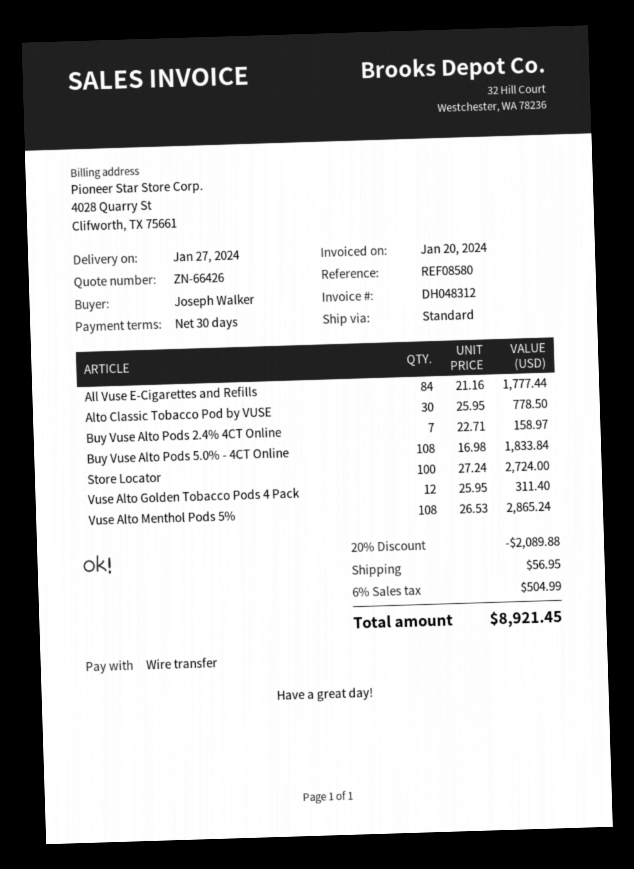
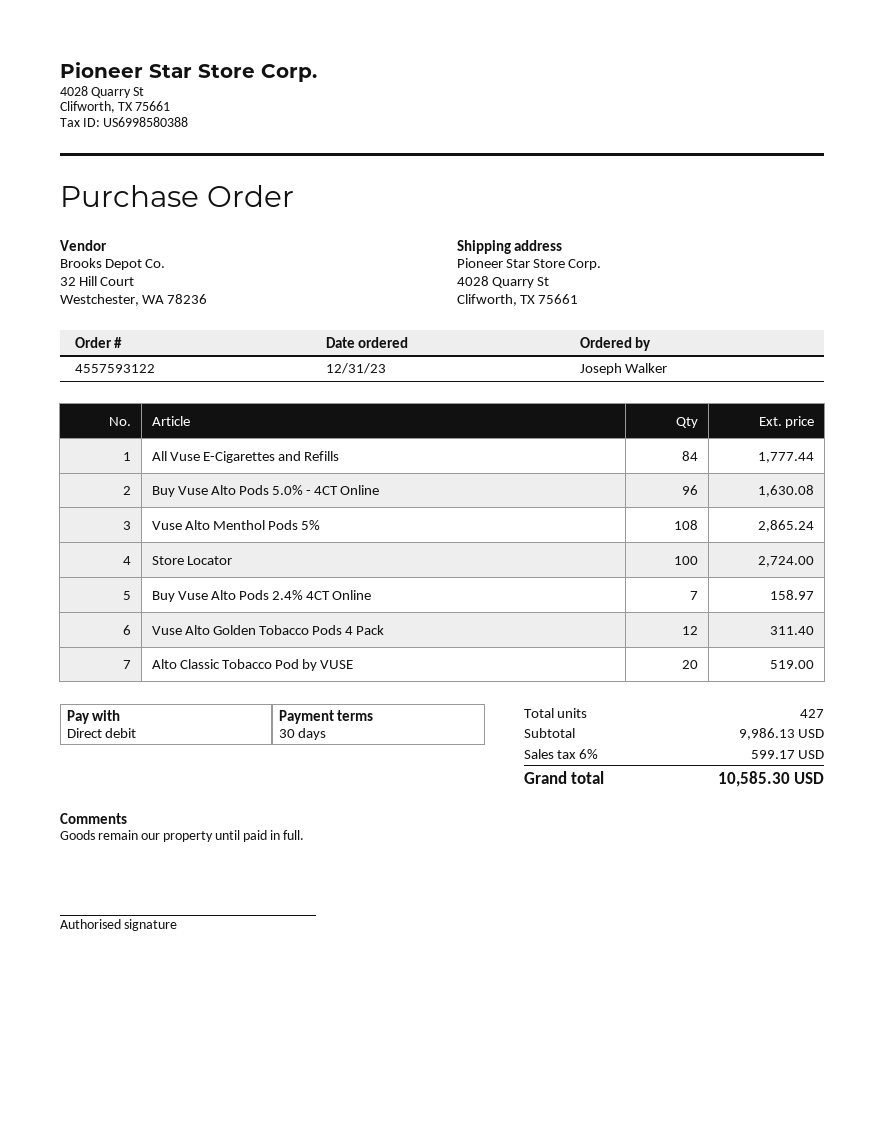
payment method: bank transfer -> direct debit
Alto Classic Tobacco Pod by VUSE: 30 for 778.50 -> 20 for 519.00
Buy Vuse Alto Pods 5.0% - 4CT Online: 108 for 1833.84 -> 96 for 1630.08
discount: 20% = 2089.88 -> none
shipping: 56.95 -> none
tax: 6% = 504.99 -> 6% = 599.17
total: 8921.45 -> 10585.30

